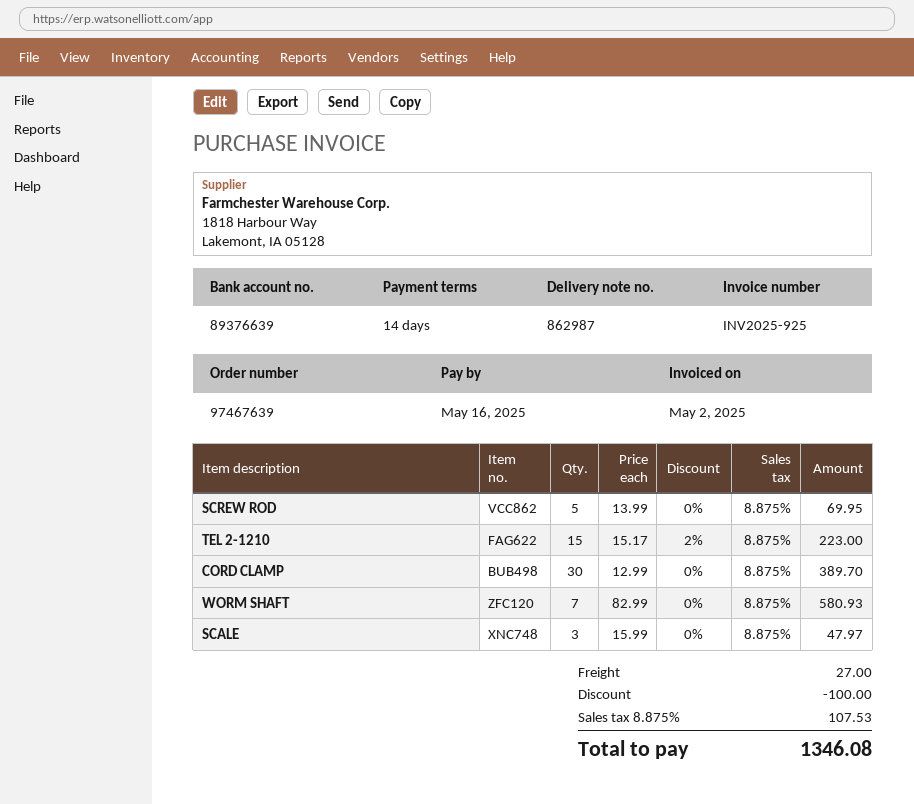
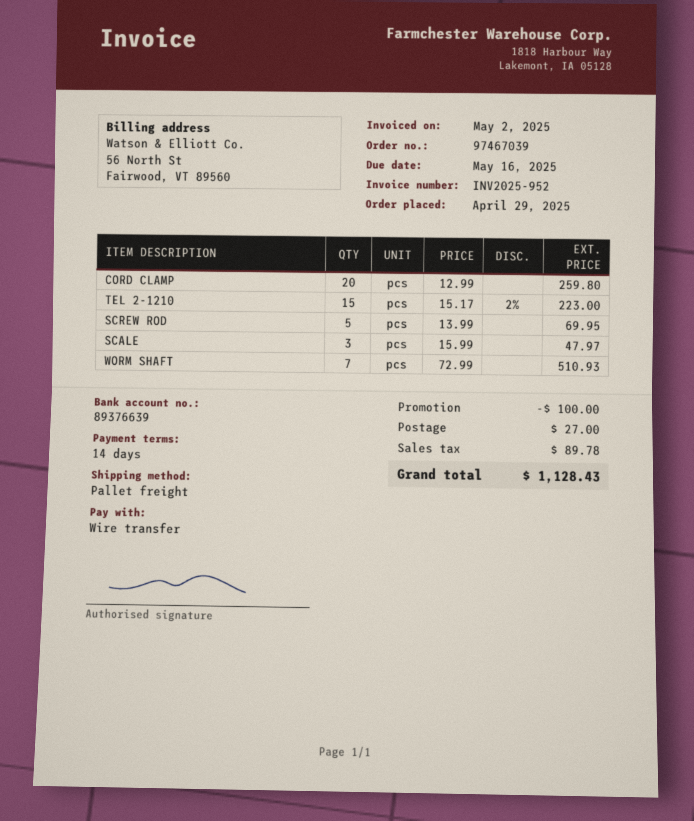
order number: 97467639 -> 97467039
invoice number: INV2025-925 -> INV2025-952
CORD CLAMP: 30 x 12.99 = 389.70 -> 20 x 12.99 = 259.80
WORM SHAFT: 7 x 82.99 = 580.93 -> 7 x 72.99 = 510.93
tax: 107.53 -> 89.78
total: 1346.08 -> 1128.43

